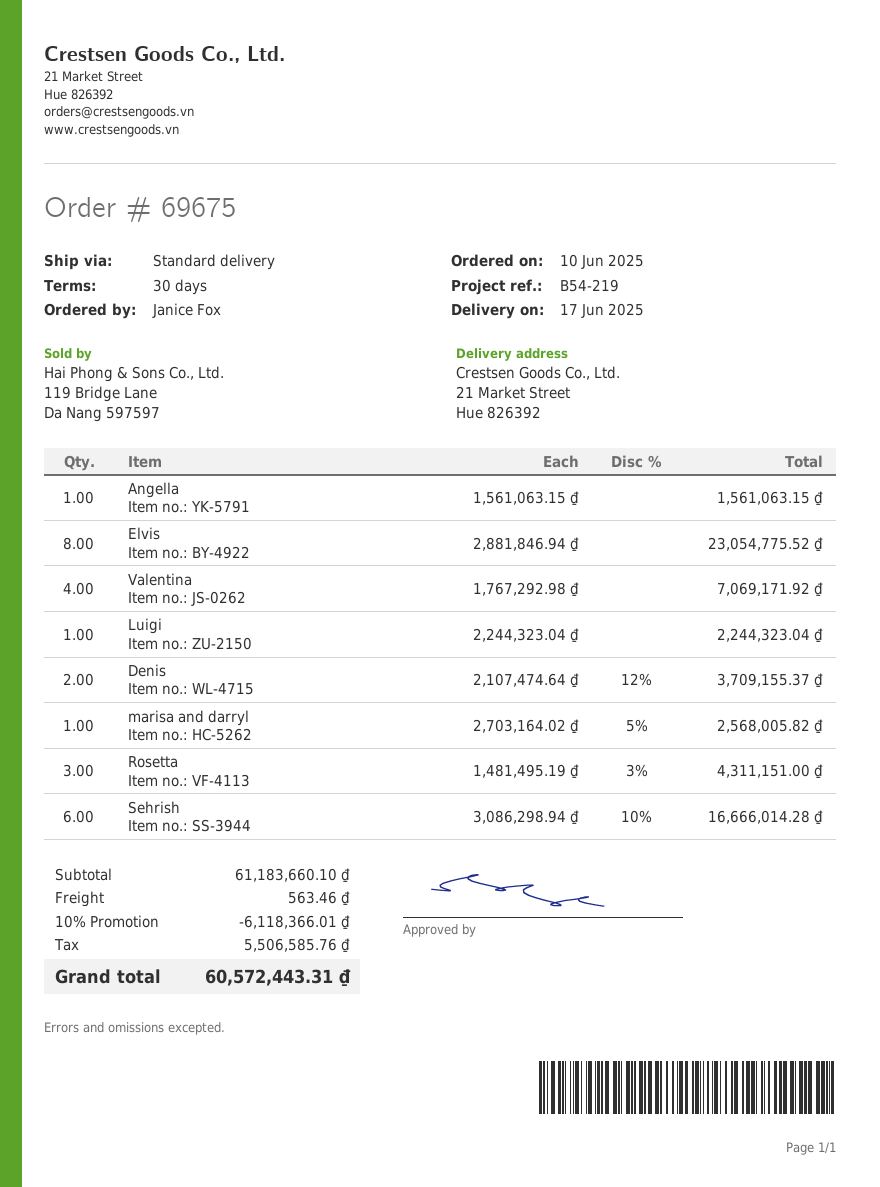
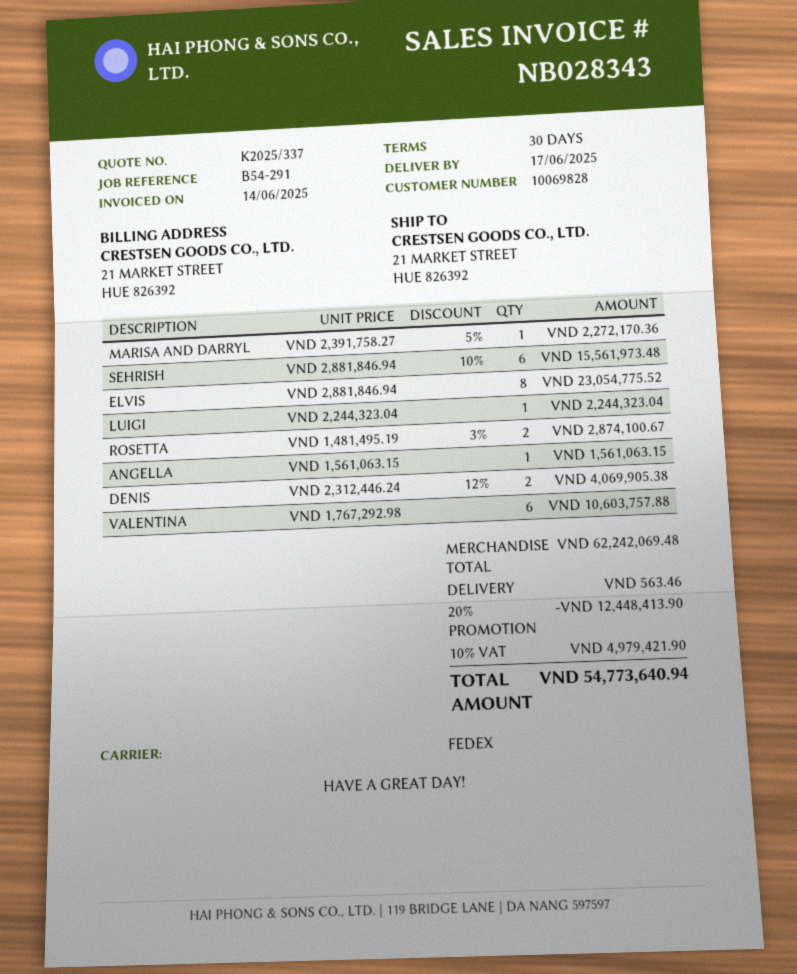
reference: B54-219 -> B54-291
shipping method: standard -> FedEx
Valentina: 4 x 1767292.98 = 7069171.92 -> 6 x 1767292.98 = 10603757.88
Denis: 2 x 2107474.64 - 12% = 3709155.37 -> 2 x 2312446.24 - 12% = 4069905.38
marisa and darryl: 1 x 2703164.02 - 5% = 2568005.82 -> 1 x 2391758.27 - 5% = 2272170.36
Rosetta: 3 x 1481495.19 - 3% = 4311151.00 -> 2 x 1481495.19 - 3% = 2874100.67
Sehrish: 6 x 3086298.94 - 10% = 16666014.28 -> 6 x 2881846.94 - 10% = 15561973.48
subtotal: 61183660.10 -> 62242069.48
discount: 10% = 6118366.01 -> 20% = 12448413.90
tax: 5506585.76 -> 4979421.90
total: 60572443.31 -> 54773640.94

